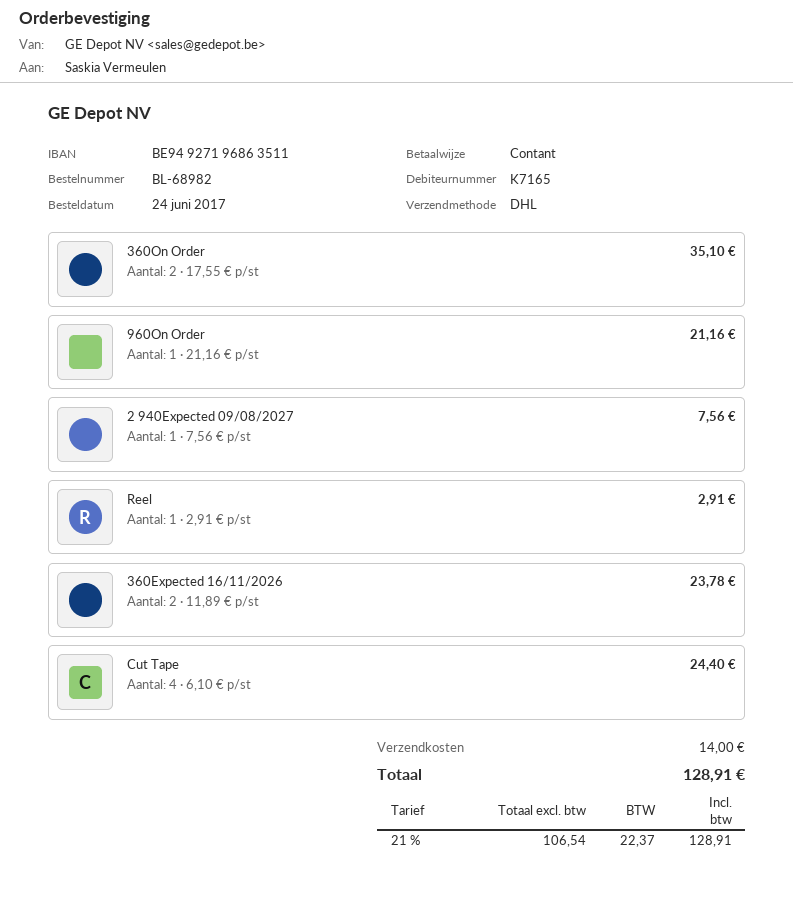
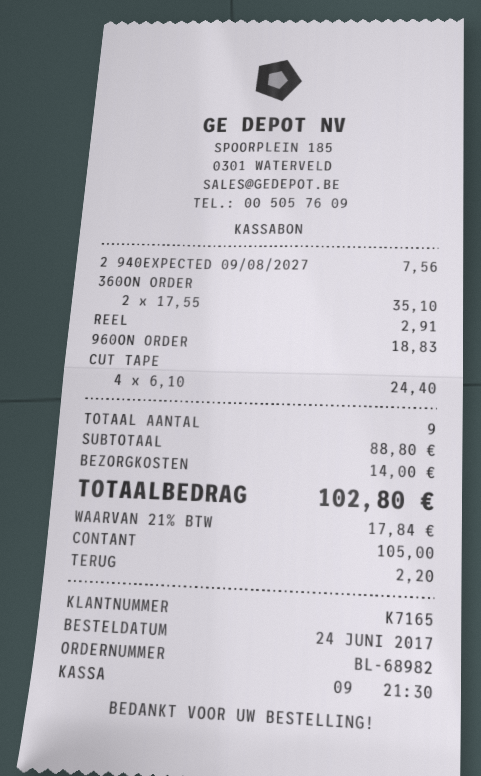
960On Order: 1 x 21.16 = 21.16 -> 1 x 18.83 = 18.83
360Expected 16/11/2026: 2 x 11.89 = 23.78 -> none
tax: 21% = 22.37 -> 21% = 17.84
total: 128.91 -> 102.80

